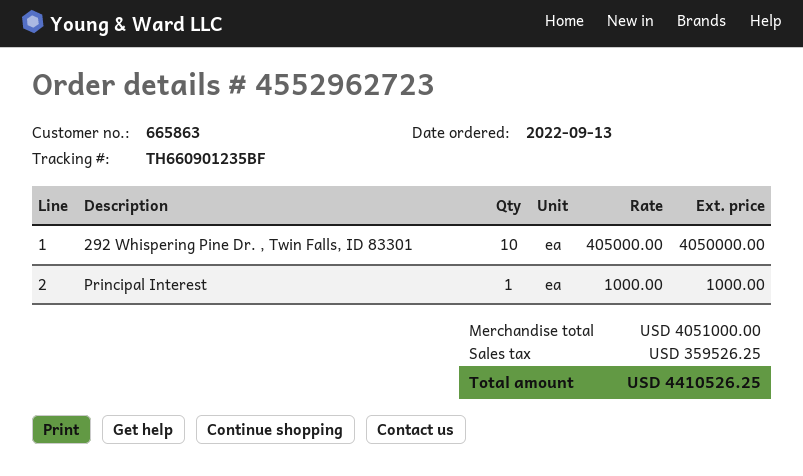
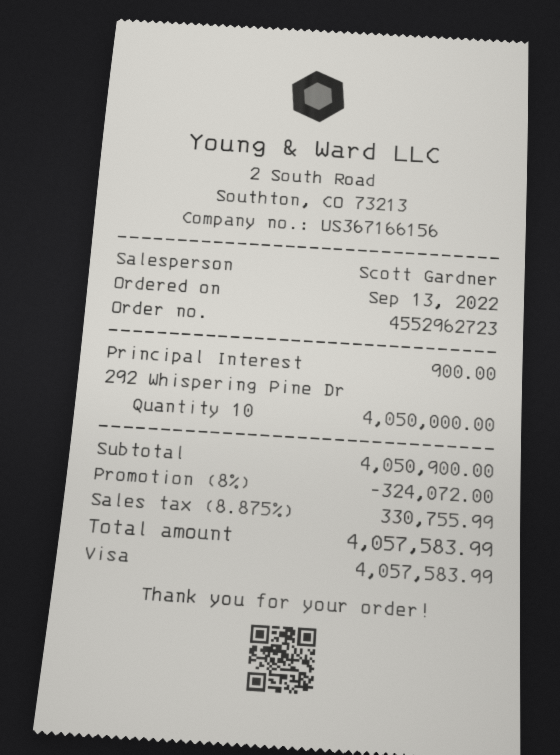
Principal Interest: 1 for 1000.00 -> 1 for 900.00
subtotal: 4051000.00 -> 4050900.00
discount: none -> 8% = 324072.00
tax: 359526.25 -> 330755.99
total: 4410526.25 -> 4057583.99

